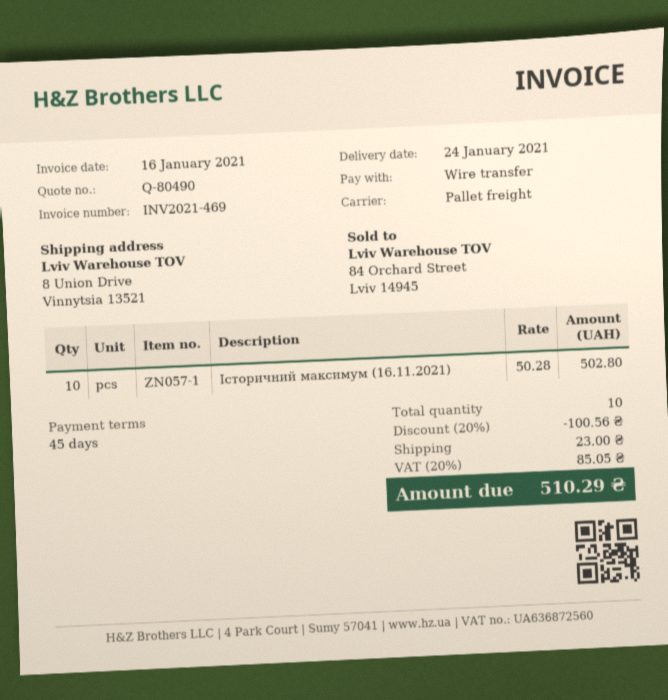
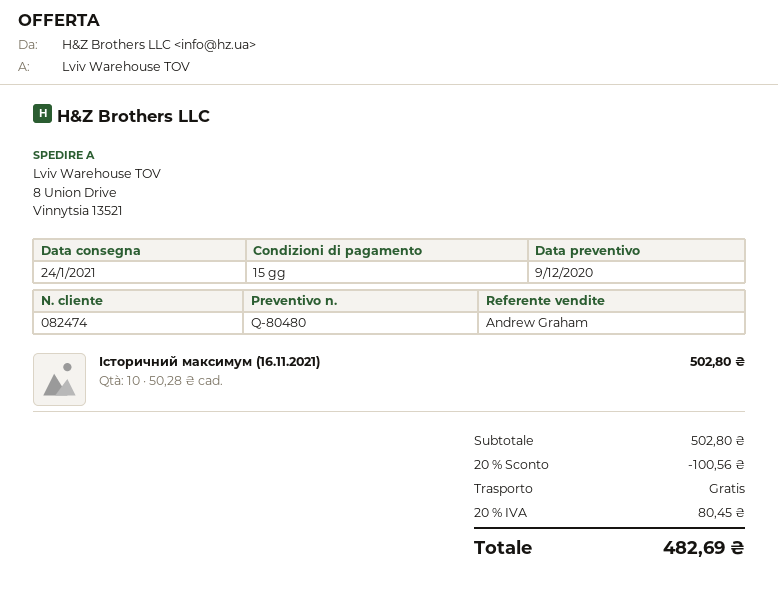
quote number: Q-80490 -> Q-80480
payment terms: 45 days -> 15 days
shipping: 23.00 -> 0.00
tax: 20% = 85.05 -> 20% = 80.45
total: 510.29 -> 482.69

